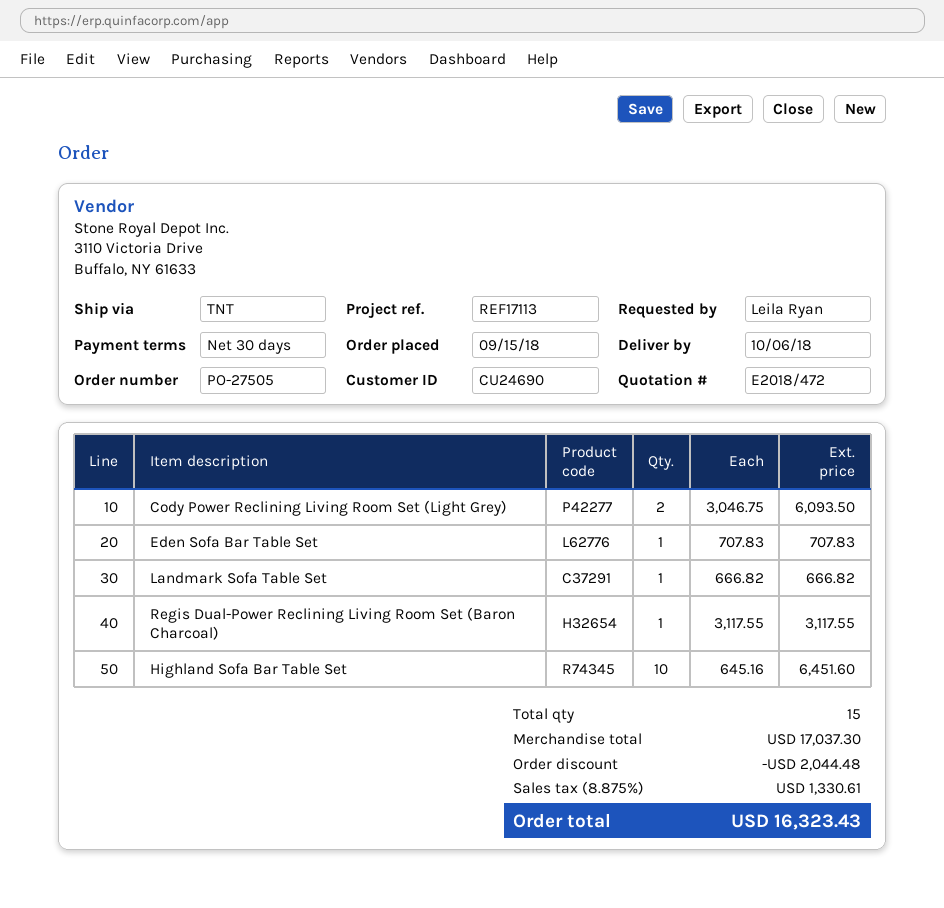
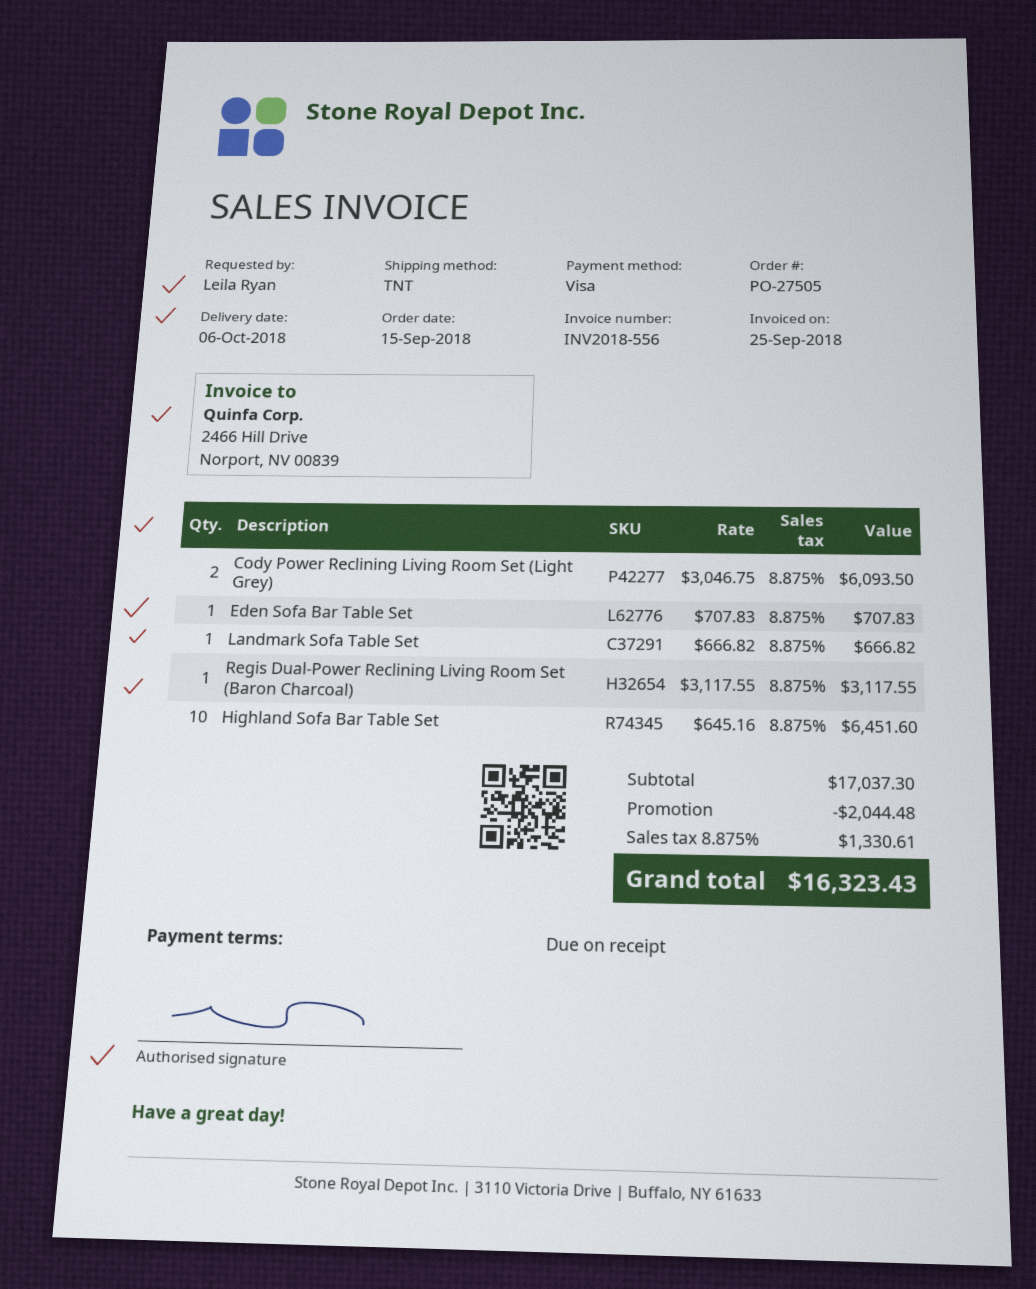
payment terms: 30 days -> on receipt

